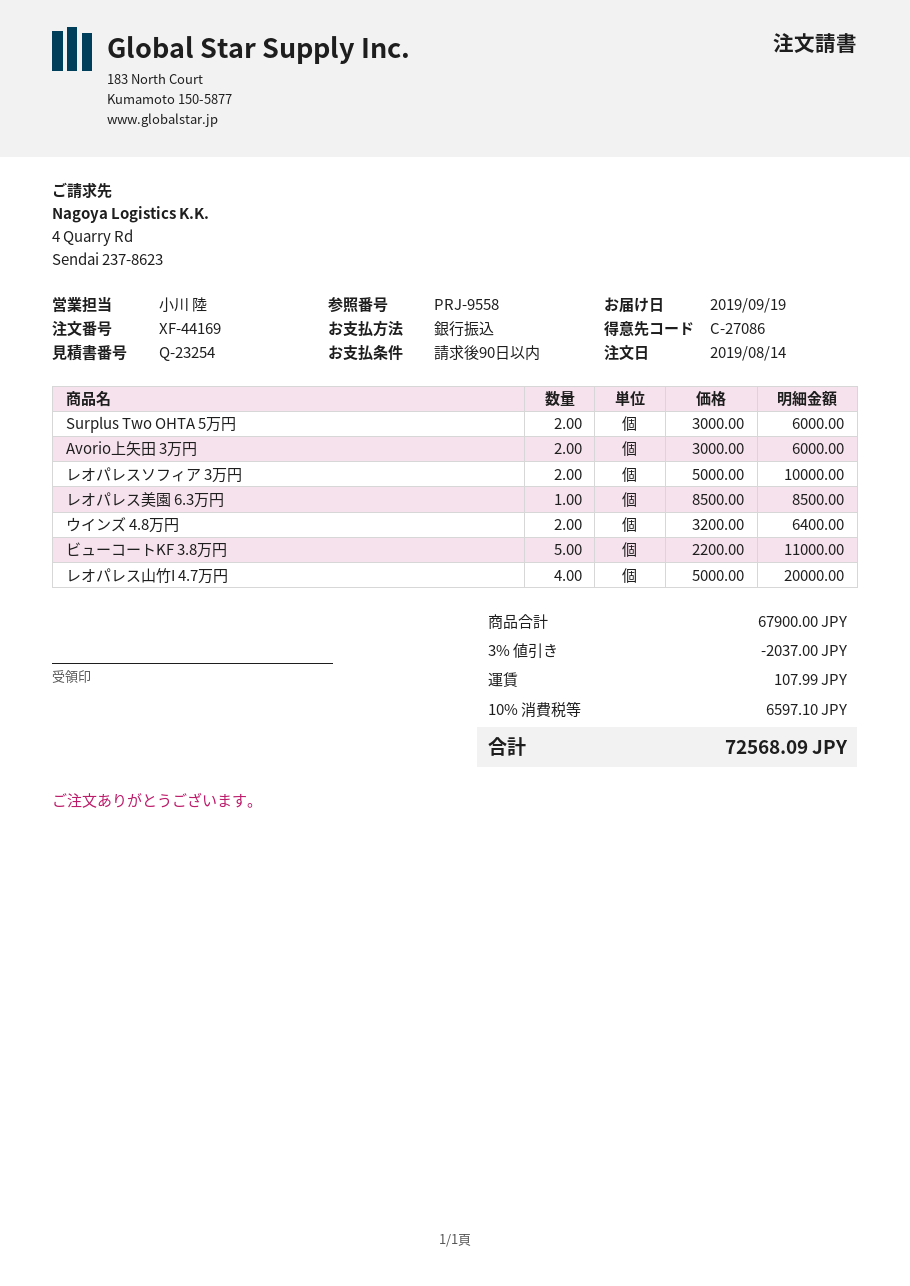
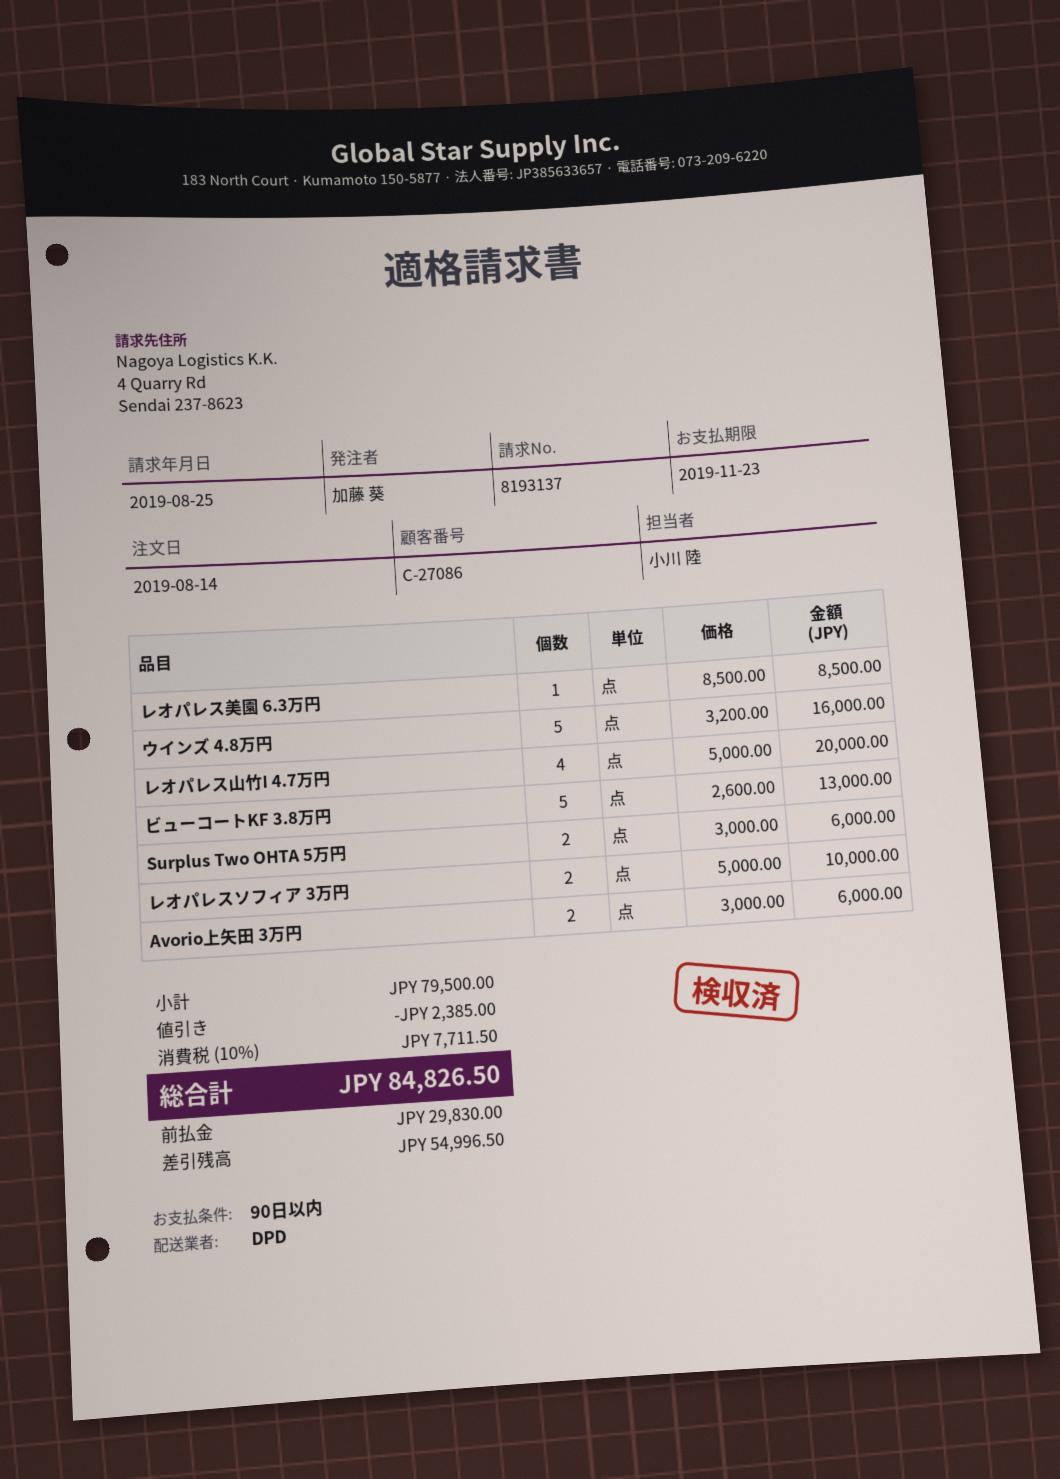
ウインズ 4.8万円: 2 x 3200.00 = 6400.00 -> 5 x 3200.00 = 16000.00
ビューコートKF 3.8万円: 5 x 2200.00 = 11000.00 -> 5 x 2600.00 = 13000.00
subtotal: 67900.00 -> 79500.00
discount: 2037.00 -> 2385.00
shipping: 107.99 -> none
tax: 10% = 6597.10 -> 10% = 7711.50
total: 72568.09 -> 84826.50

